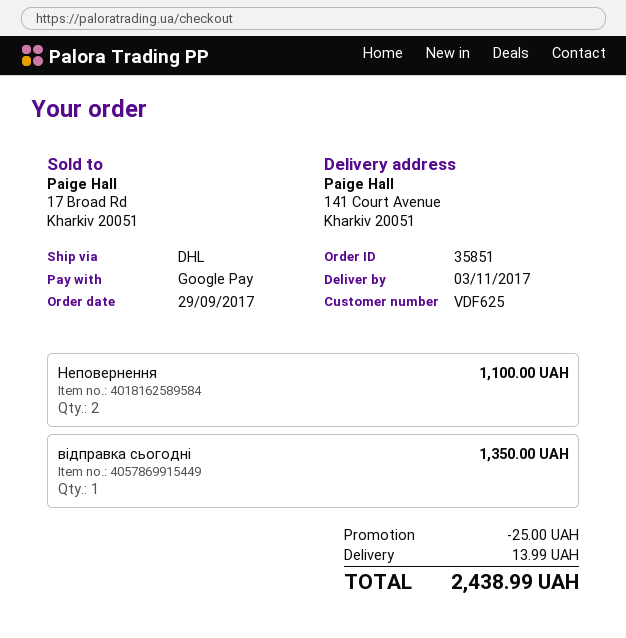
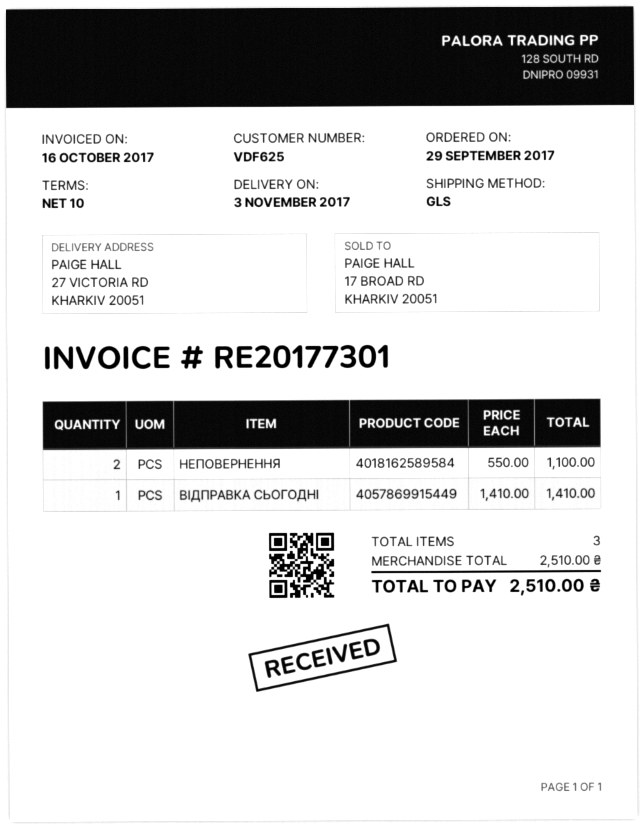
shipping method: DHL -> GLS
ship to: 141 Court Avenue, Kharkiv 20051 -> 27 VICTORIA RD, KHARKIV 20051
відправка сьогодні: 1 for 1350.00 -> 1 for 1410.00
discount: 25.00 -> none
shipping: 13.99 -> none
total: 2438.99 -> 2510.00

